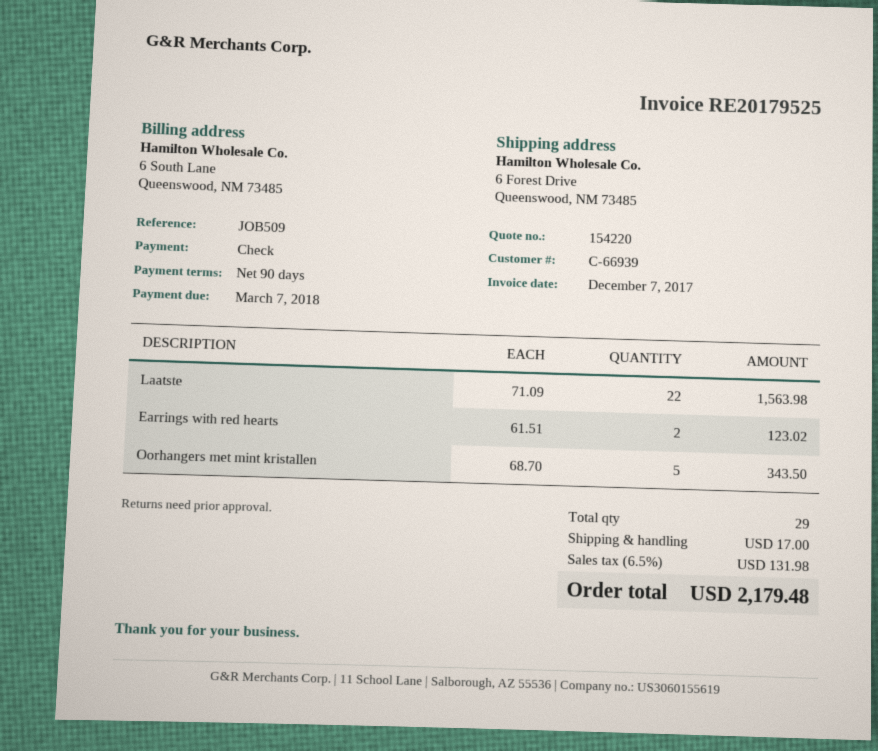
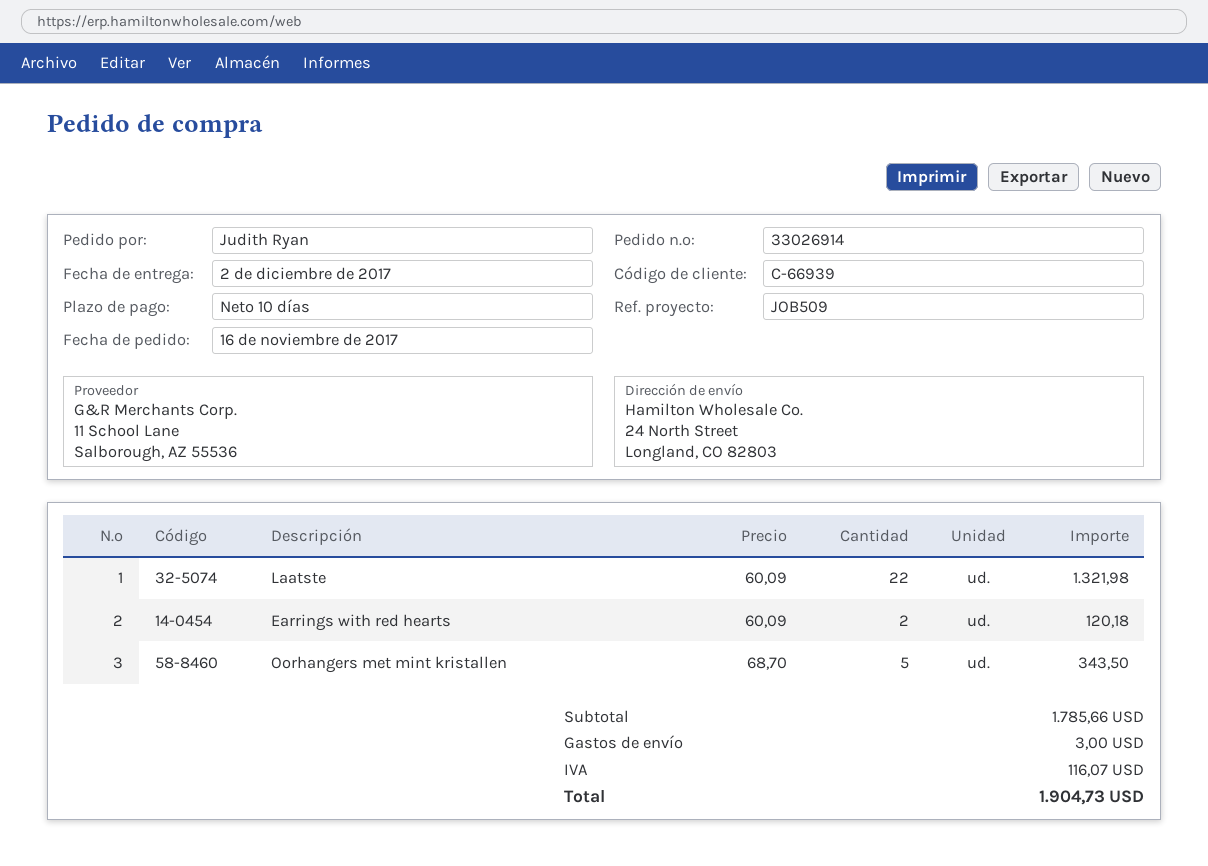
payment terms: 90 days -> 10 days
ship to: 6 Forest Drive, Queenswood, NM 73485 -> 24 North Street, Longland, CO 82803
Laatste: 22 x 71.09 = 1563.98 -> 22 x 60.09 = 1321.98
Earrings with red hearts: 2 x 61.51 = 123.02 -> 2 x 60.09 = 120.18
shipping: 17.00 -> 3.00
tax: 131.98 -> 116.07
total: 2179.48 -> 1904.73

